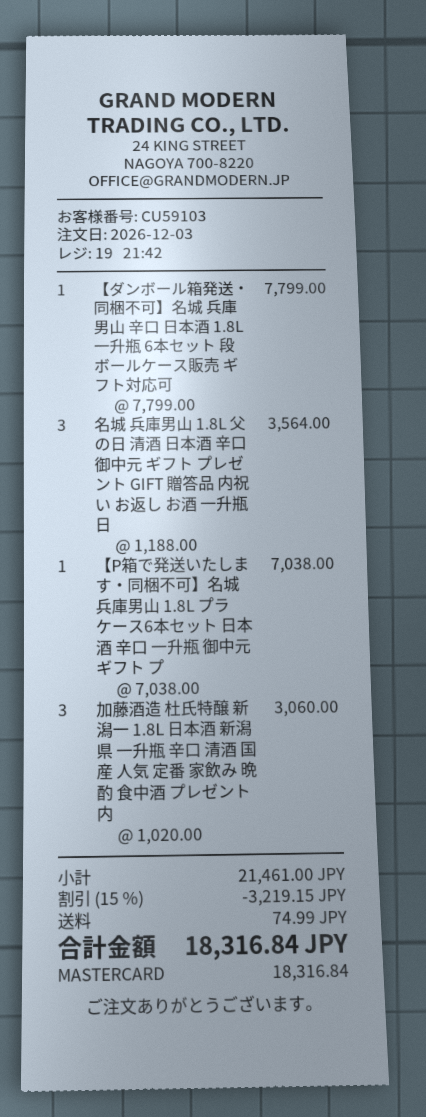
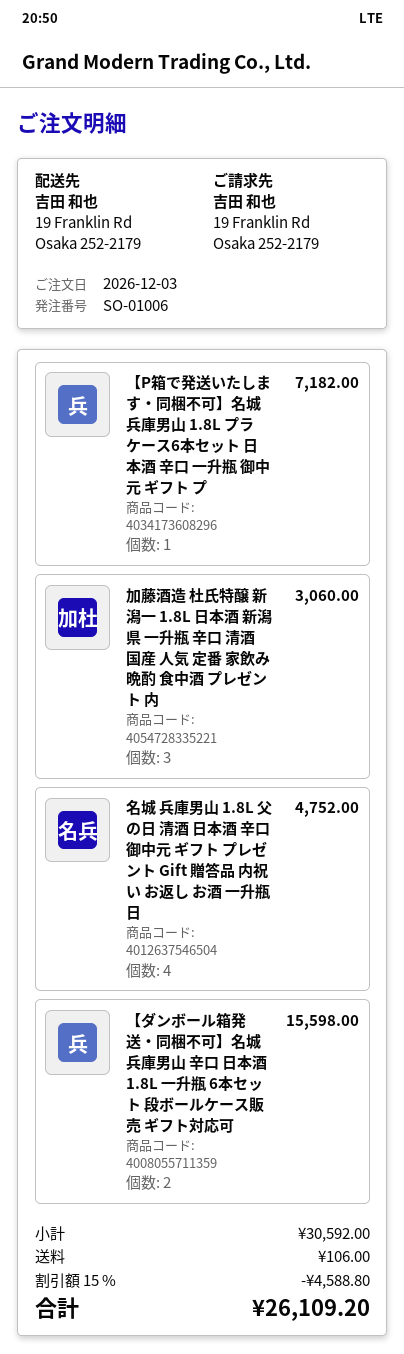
【ダンボール箱発送・同梱不可】名城 兵庫男山 辛口 日本酒 1.8L 一升瓶 6本セット 段ボールケース販売 ギフト対応可: 1 for 7799.00 -> 2 for 15598.00
名城 兵庫男山 1.8L 父の日 清酒 日本酒 辛口 御中元 ギフト プレゼント GIFT 贈答品 内祝い お返し お酒 一升瓶 日: 3 for 3564.00 -> 4 for 4752.00
【P箱で発送いたします・同梱不可】名城 兵庫男山 1.8L プラケース6本セット 日本酒 辛口 一升瓶 御中元 ギフト プ: 1 for 7038.00 -> 1 for 7182.00
subtotal: 21461.00 -> 30592.00
discount: 15% = 3219.15 -> 15% = 4588.80
shipping: 74.99 -> 106.00
total: 18316.84 -> 26109.20

